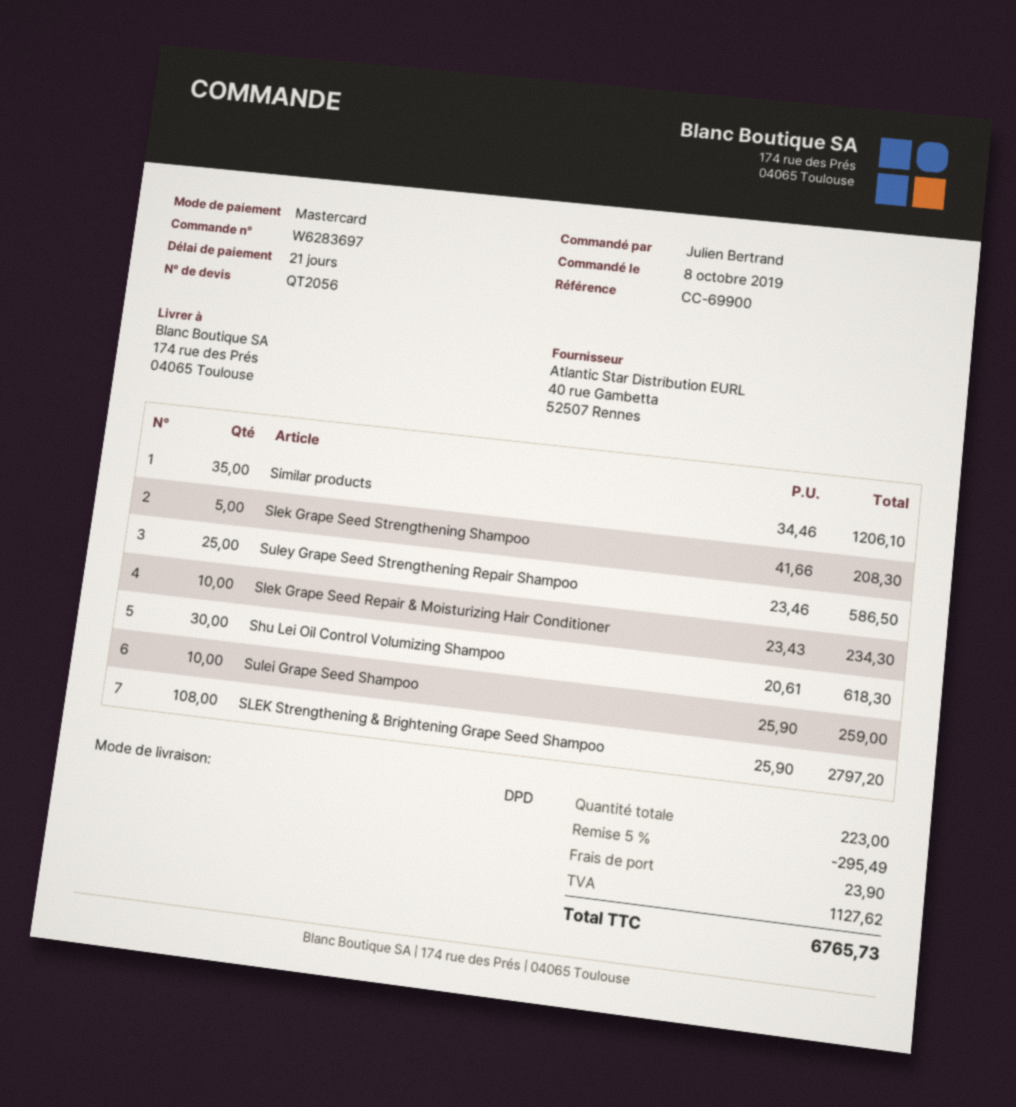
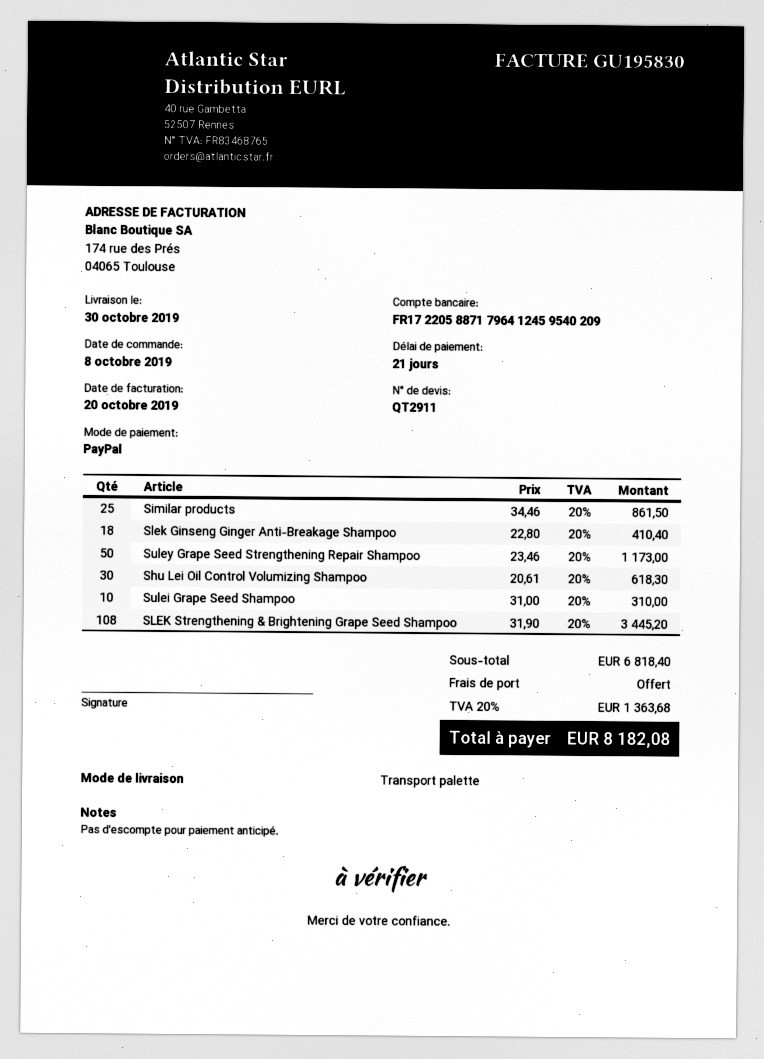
quote number: QT2056 -> QT2911
payment method: Mastercard -> PayPal
shipping method: DPD -> pallet freight
Similar products: 35 x 34.46 = 1206.10 -> 25 x 34.46 = 861.50
Slek Grape Seed Strengthening Shampoo: 5 x 41.66 = 208.30 -> none
Suley Grape Seed Strengthening Repair Shampoo: 25 x 23.46 = 586.50 -> 50 x 23.46 = 1173.00
Slek Grape Seed Repair & Moisturizing Hair Conditioner: 10 x 23.43 = 234.30 -> none
Sulei Grape Seed Shampoo: 10 x 25.90 = 259.00 -> 10 x 31.00 = 310.00
SLEK Strengthening & Brightening Grape Seed Shampoo: 108 x 25.90 = 2797.20 -> 108 x 31.90 = 3445.20
Slek Ginseng Ginger Anti-Breakage Shampoo: none -> 18 x 22.80 = 410.40
discount: 5% = 295.49 -> none
shipping: 23.90 -> 0.00
tax: 1127.62 -> 1363.68
total: 6765.73 -> 8182.08

